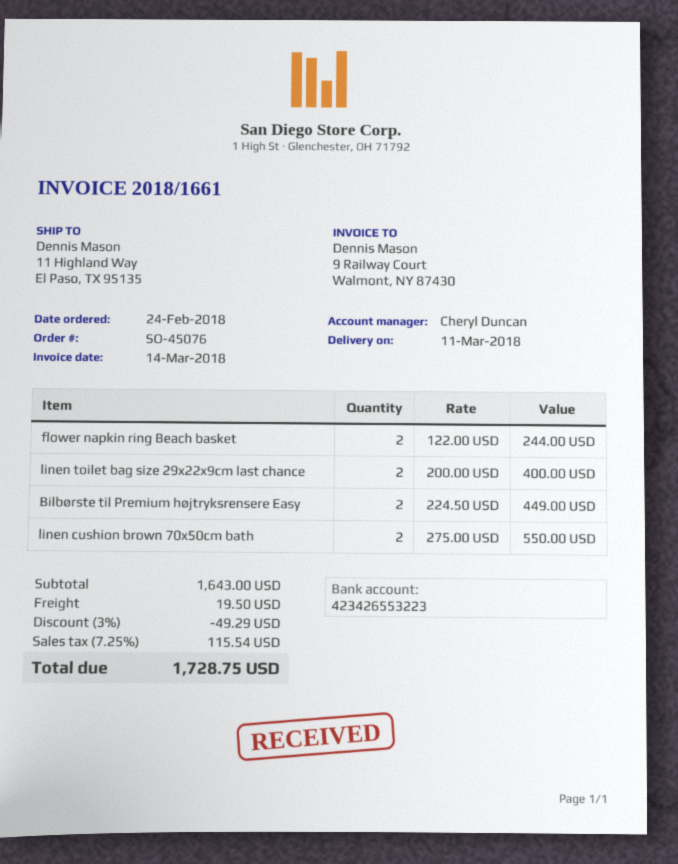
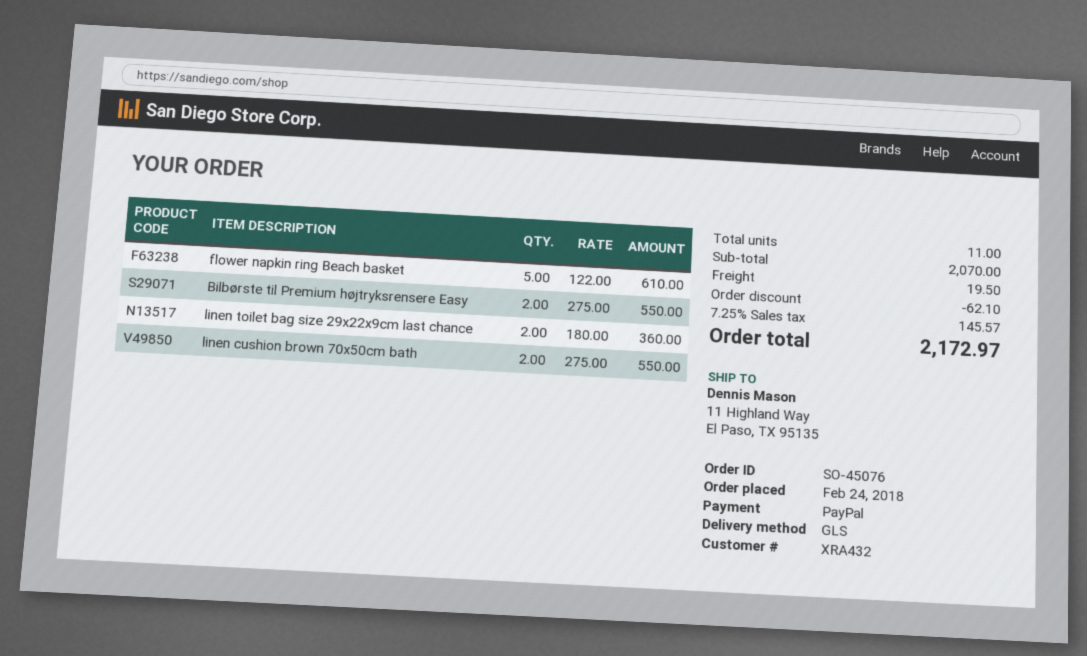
flower napkin ring Beach basket: 2 x 122.00 = 244.00 -> 5 x 122.00 = 610.00
linen toilet bag size 29x22x9cm last chance: 2 x 200.00 = 400.00 -> 2 x 180.00 = 360.00
Bilbørste til Premium højtryksrensere Easy: 2 x 224.50 = 449.00 -> 2 x 275.00 = 550.00
subtotal: 1643.00 -> 2070.00
discount: 49.29 -> 62.10
tax: 7.25% = 115.54 -> 7.25% = 145.57
total: 1728.75 -> 2172.97

